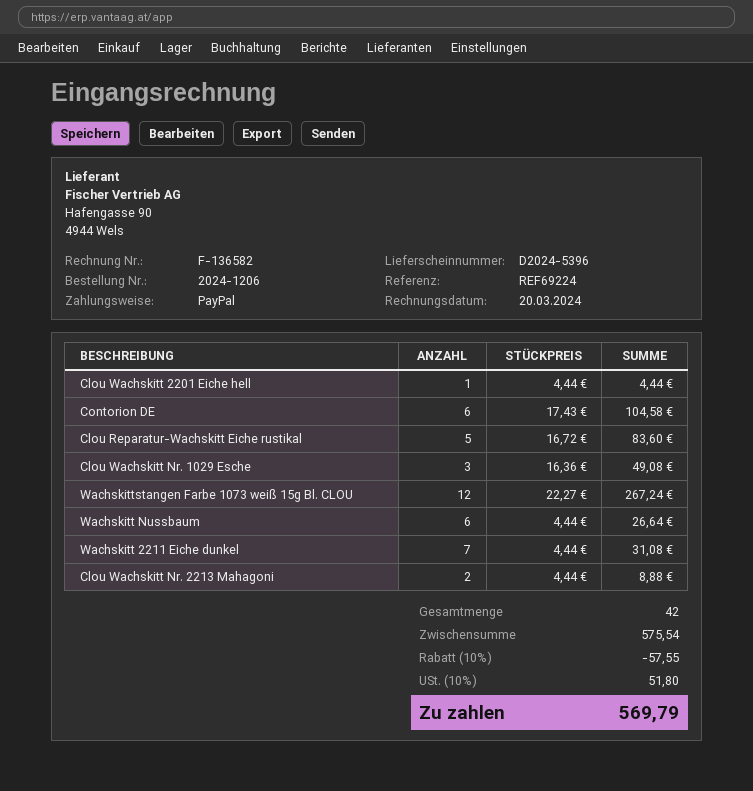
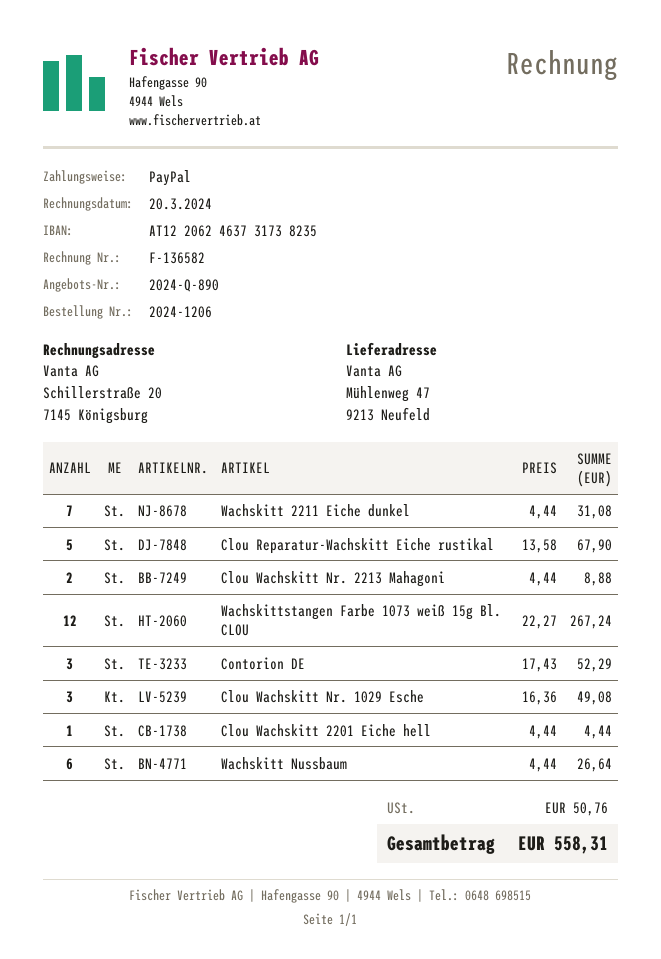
Contorion DE: 6 x 17.43 = 104.58 -> 3 x 17.43 = 52.29
Clou Reparatur-Wachskitt Eiche rustikal: 5 x 16.72 = 83.60 -> 5 x 13.58 = 67.90
discount: 10% = 57.55 -> none
tax: 51.80 -> 50.76
total: 569.79 -> 558.31

